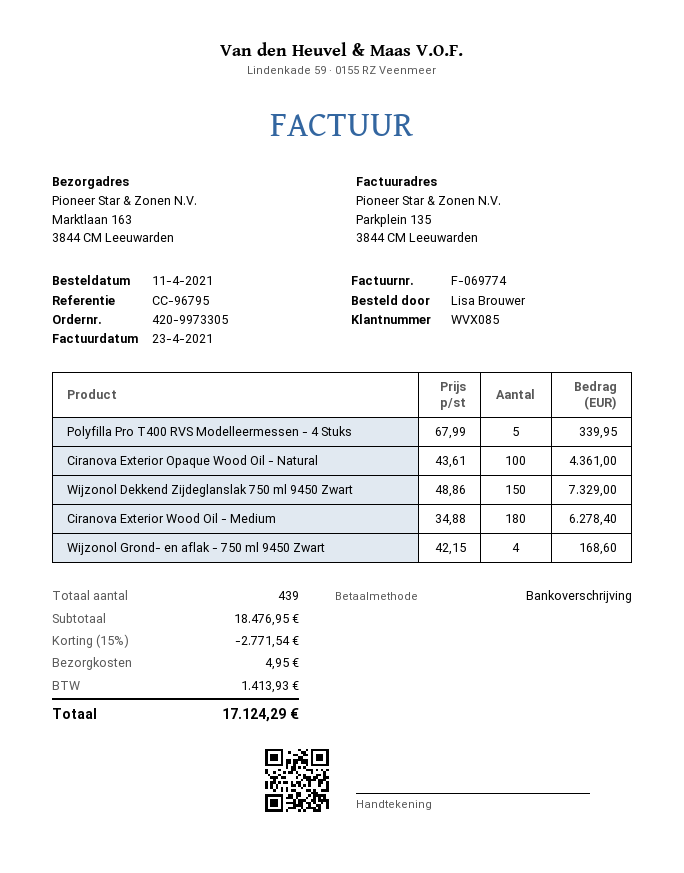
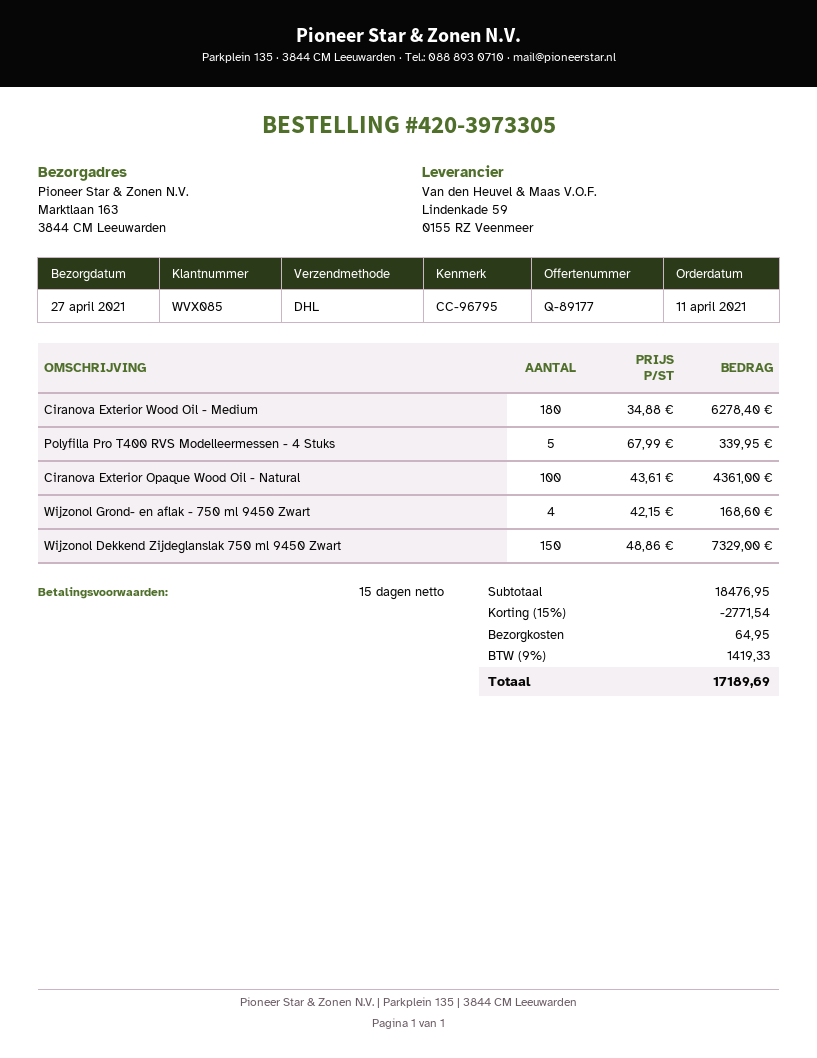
order number: 420-9973305 -> 420-3973305
shipping: 4.95 -> 64.95
tax: 1413.93 -> 1419.33
total: 17124.29 -> 17189.69

